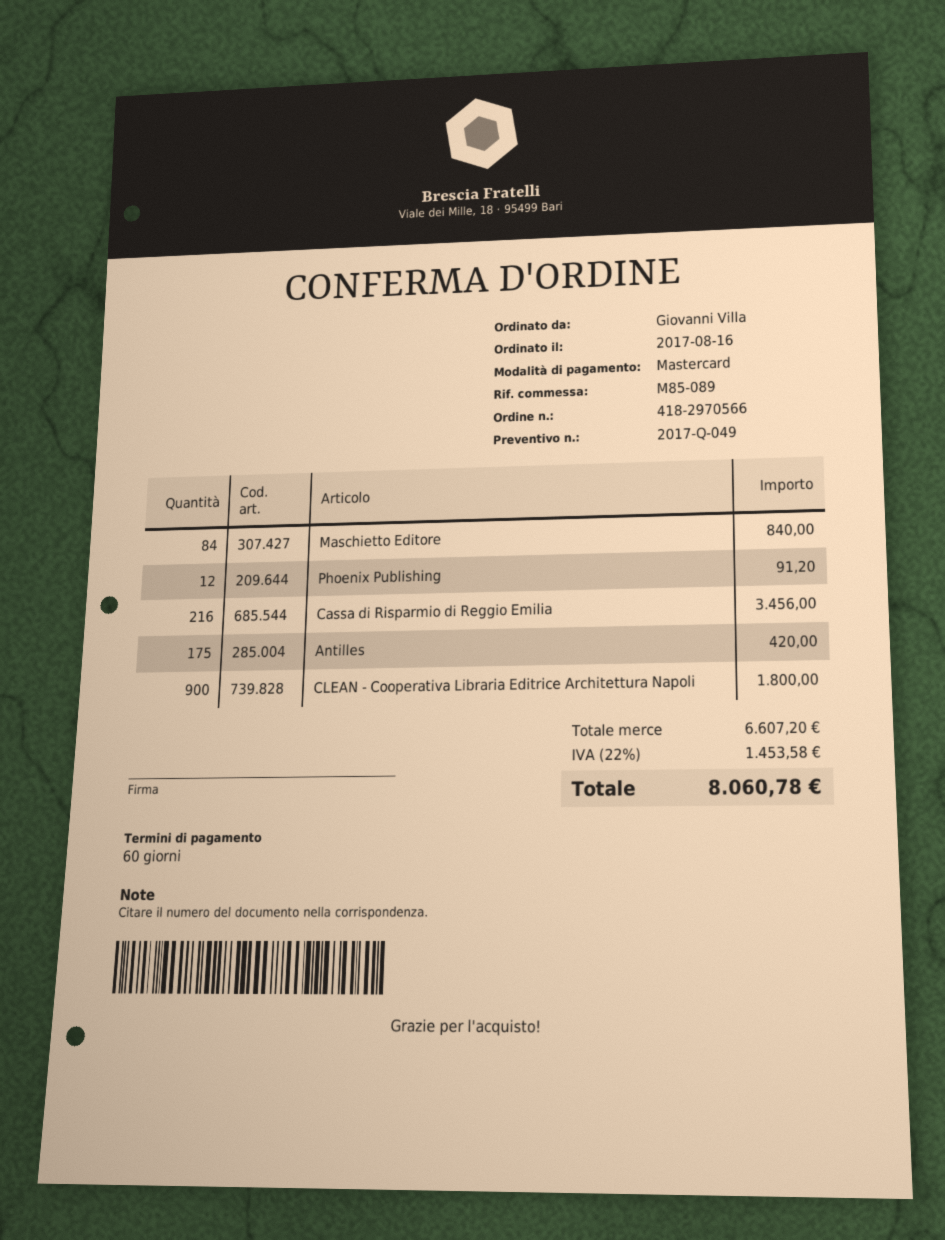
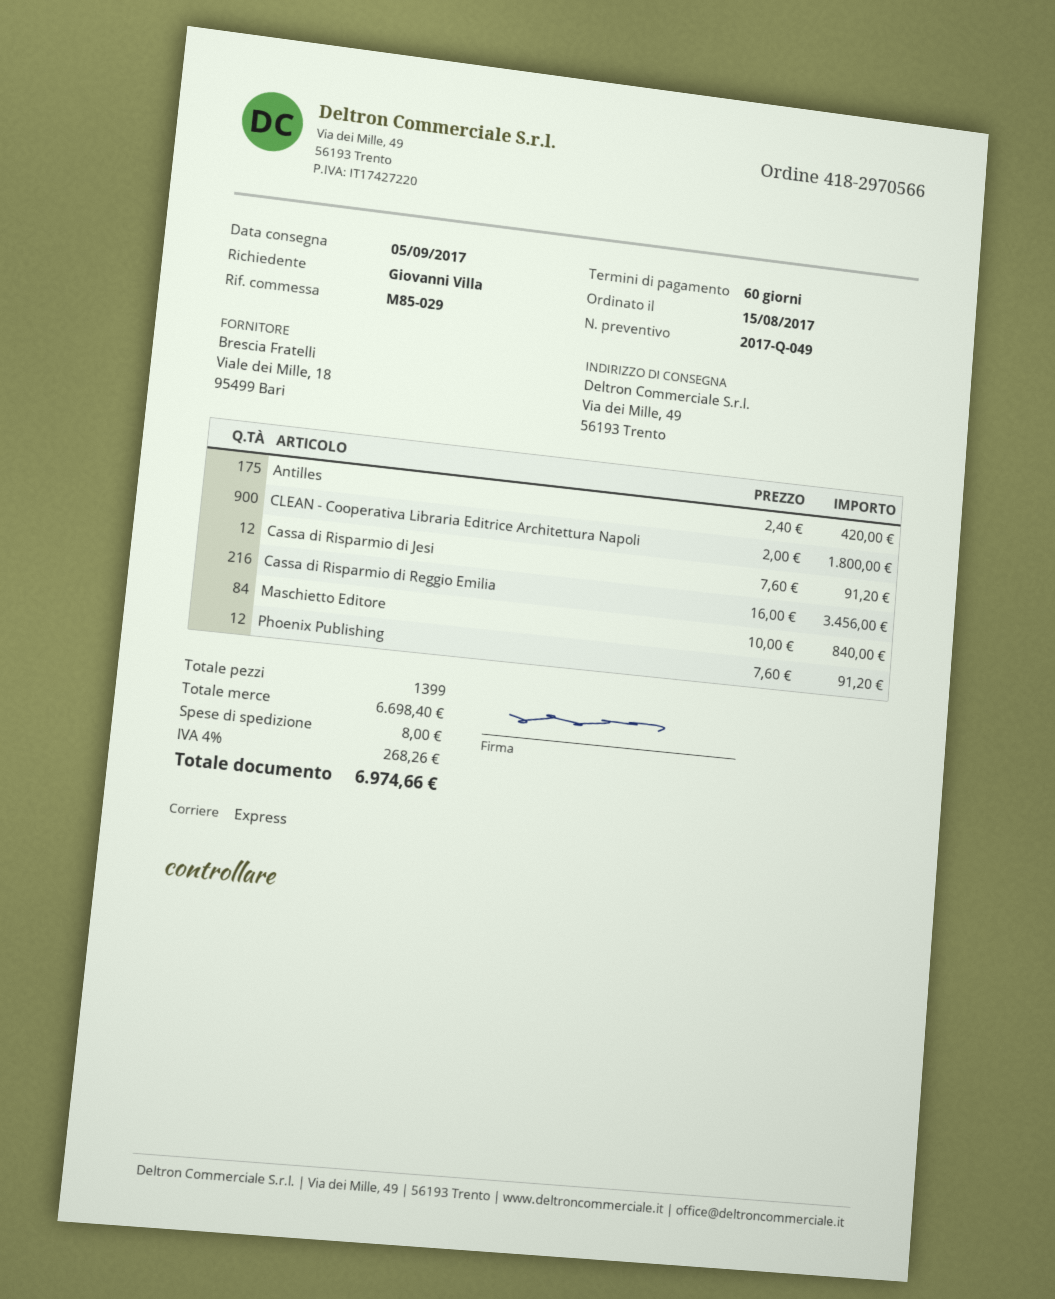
order date: 2017-08-16 -> 2017-08-15
reference: M85-089 -> M85-029
Cassa di Risparmio di Jesi: none -> 12 for 91.20
subtotal: 6607.20 -> 6698.40
shipping: none -> 8.00
tax: 22% = 1453.58 -> 4% = 268.26
total: 8060.78 -> 6974.66

